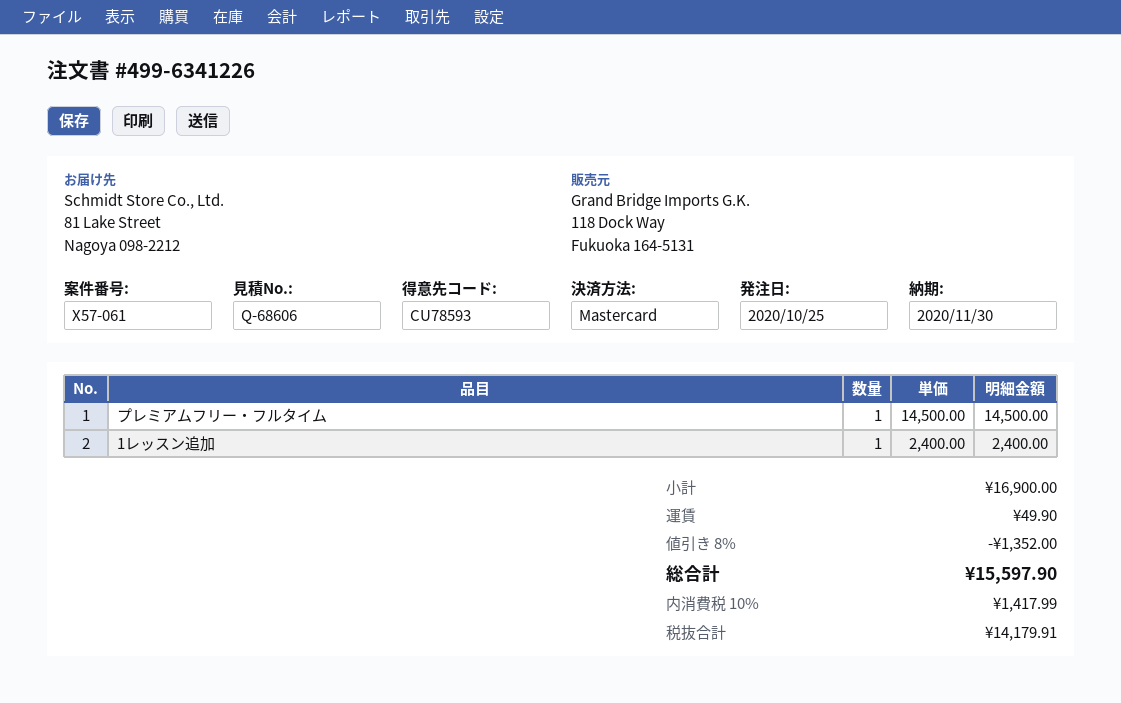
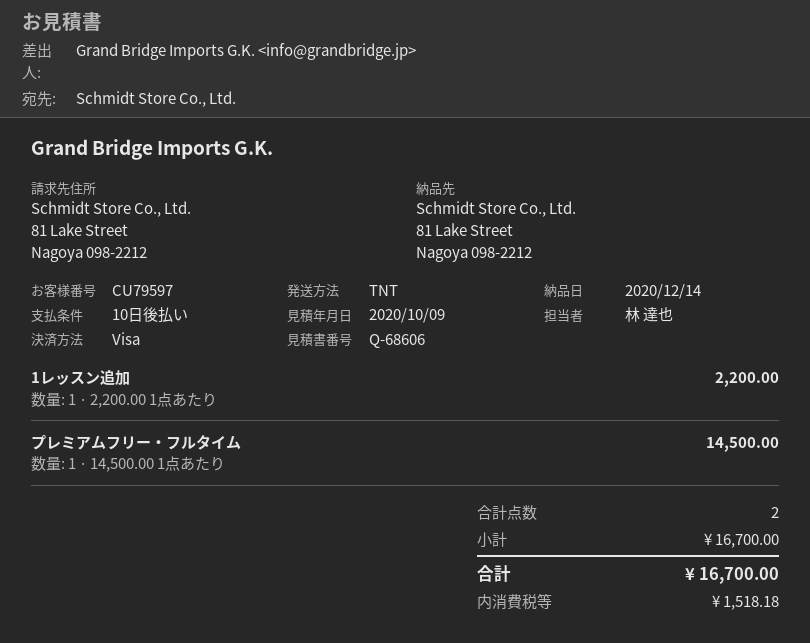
delivery date: 2020-11-30 -> 2020-12-14
customer number: CU78593 -> CU79597
payment method: Mastercard -> Visa
1レッスン追加: 1 x 2400.00 = 2400.00 -> 1 x 2200.00 = 2200.00
subtotal: 16900.00 -> 16700.00
discount: 8% = 1352.00 -> none
shipping: 49.90 -> none
tax: 1417.99 -> 1518.18
total: 15597.90 -> 16700.00

